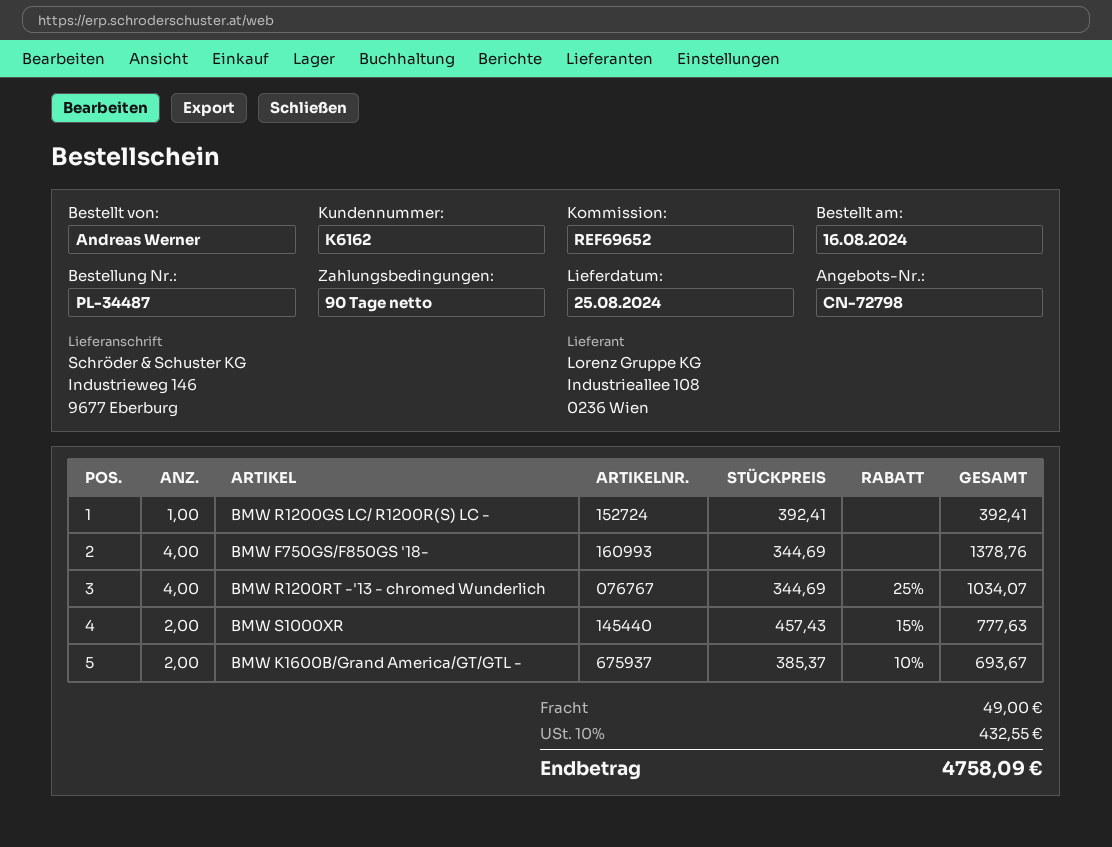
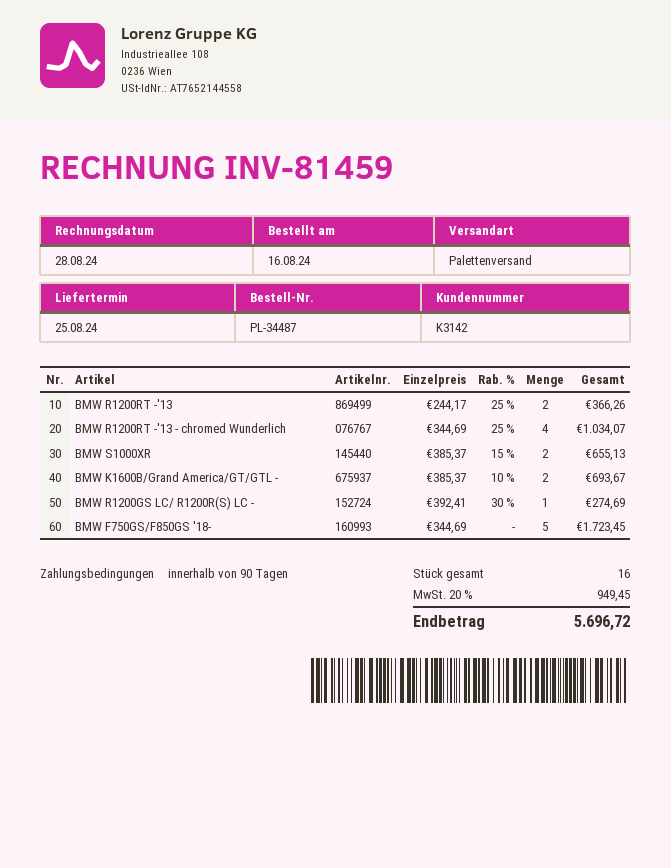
customer number: K6162 -> K3142
BMW R1200GS LC/ R1200R(S) LC -: 1 x 392.41 = 392.41 -> 1 x 392.41 - 30% = 274.69
BMW F750GS/F850GS '18-: 4 x 344.69 = 1378.76 -> 5 x 344.69 = 1723.45
BMW S1000XR: 2 x 457.43 - 15% = 777.63 -> 2 x 385.37 - 15% = 655.13
BMW R1200RT -'13: none -> 2 x 244.17 - 25% = 366.26
shipping: 49.00 -> none
tax: 10% = 432.55 -> 20% = 949.45
total: 4758.09 -> 5696.72

